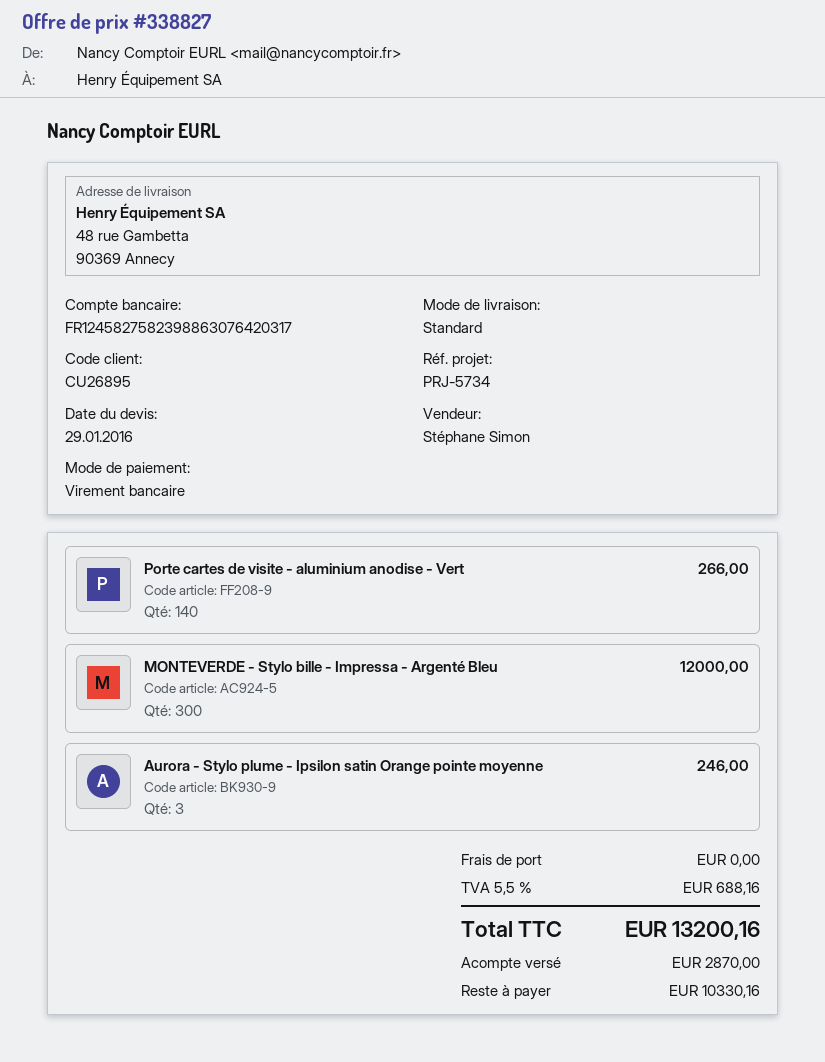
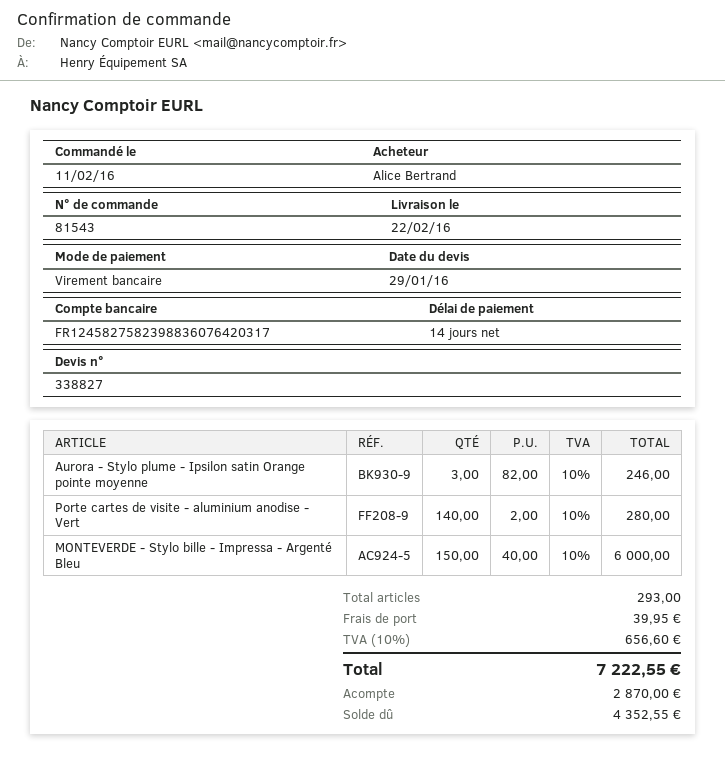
bank account: FR1245827582398863076420317 -> FR1245827582398836076420317
Porte cartes de visite - aluminium anodise - Vert: 140 for 266.00 -> 140 for 280.00
MONTEVERDE - Stylo bille - Impressa - Argenté Bleu: 300 for 12000.00 -> 150 for 6000.00
shipping: 0.00 -> 39.95
tax: 5.5% = 688.16 -> 10% = 656.60
total: 13200.16 -> 7222.55
balance: 10330.16 -> 4352.55

